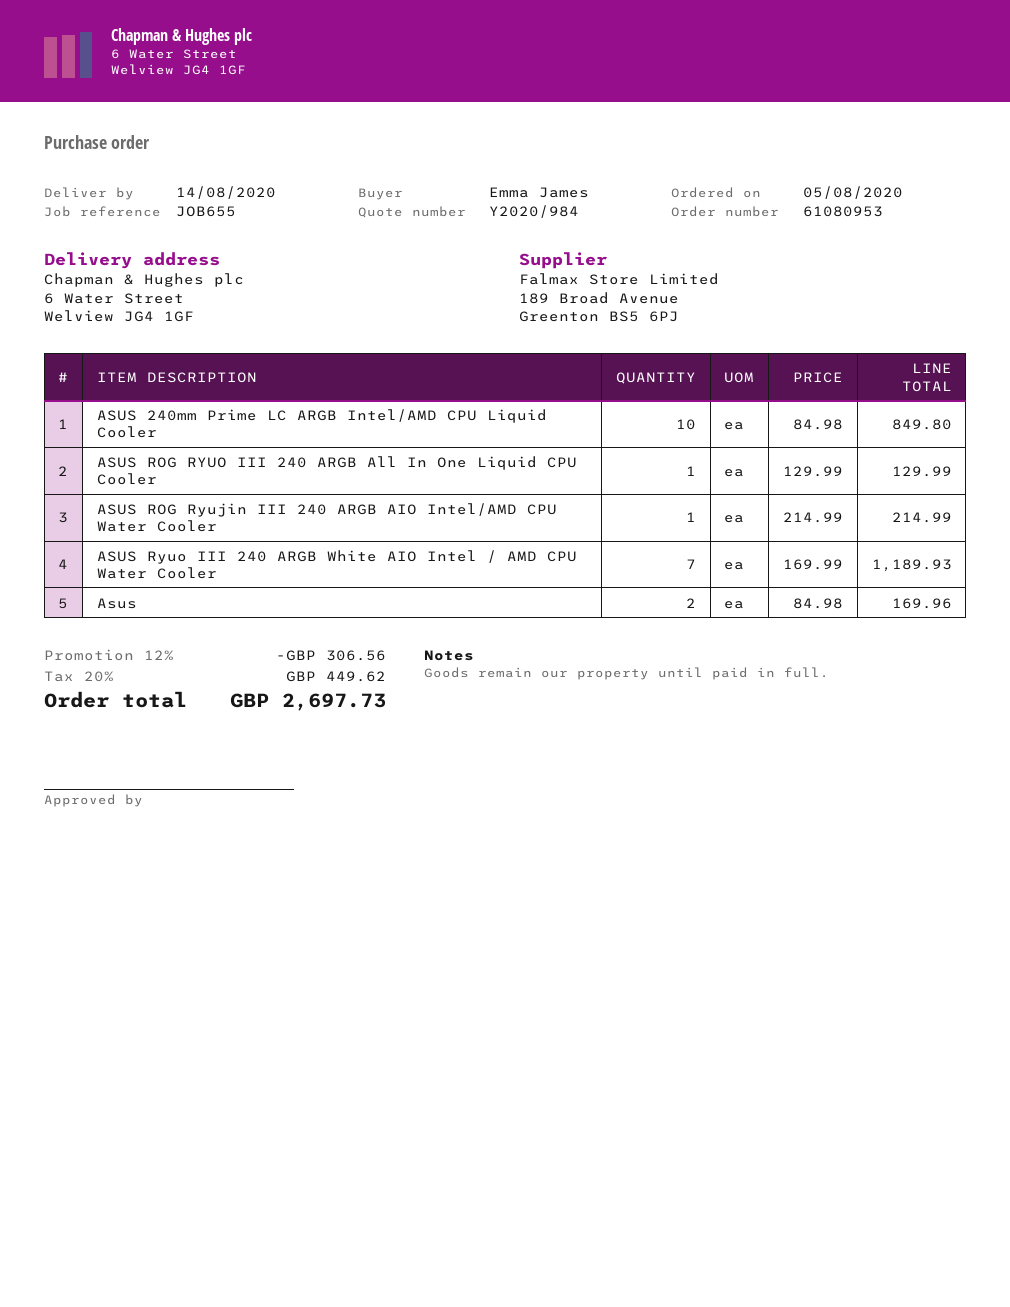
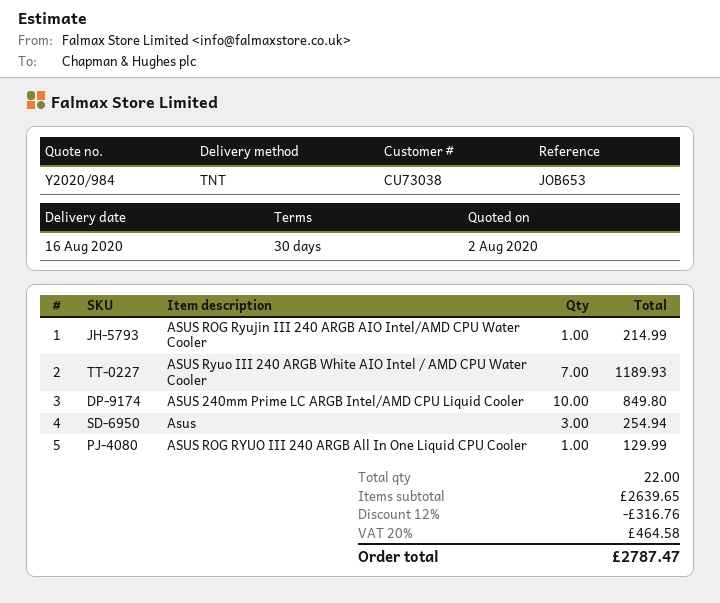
delivery date: 2020-08-14 -> 2020-08-16
reference: JOB655 -> JOB653
Asus: 2 for 169.96 -> 3 for 254.94
discount: 12% = 306.56 -> 12% = 316.76
tax: 20% = 449.62 -> 20% = 464.58
total: 2697.73 -> 2787.47

